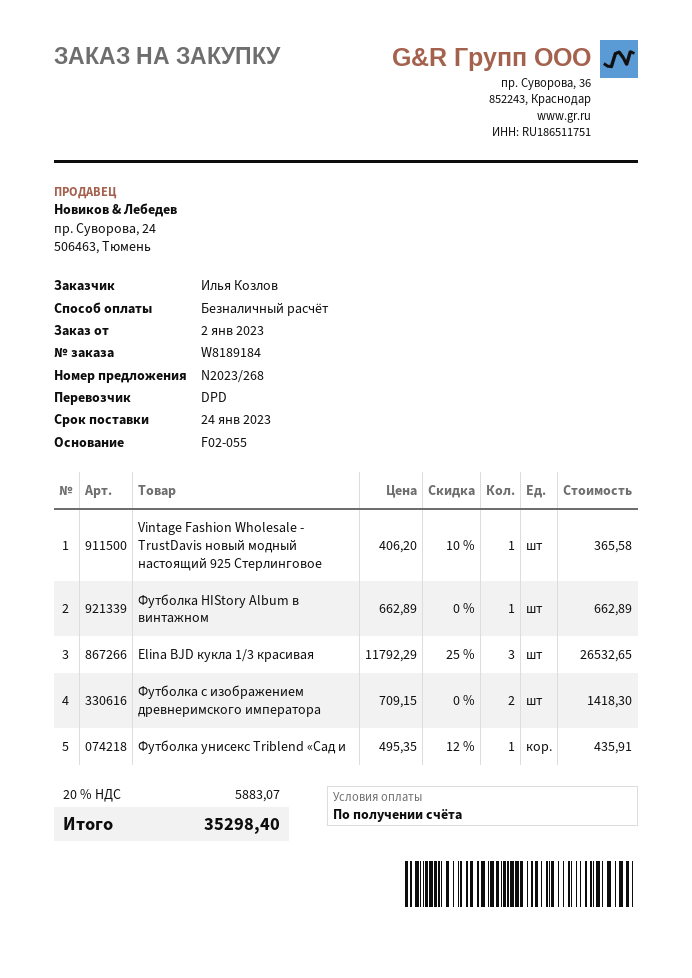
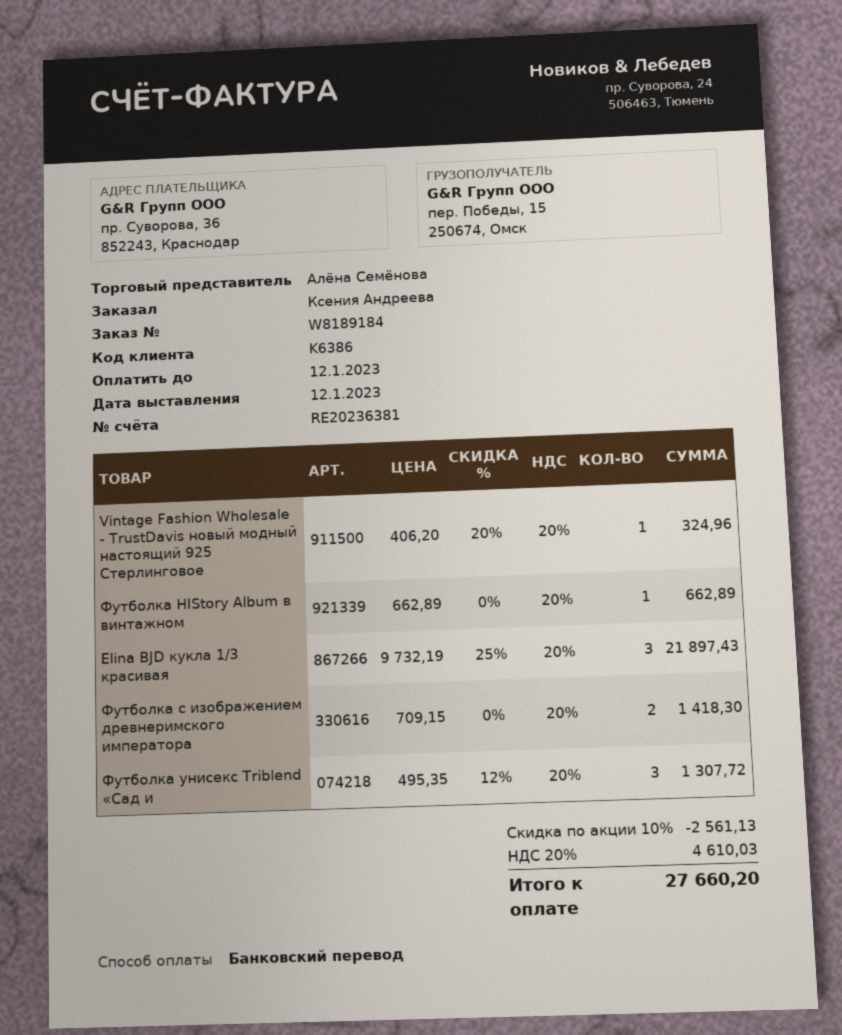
ordered by: Илья Козлов -> Ксения Андреева
Vintage Fashion Wholesale - TrustDavis новый модный настоящий 925 Стерлинговое: 1 x 406.20 - 10% = 365.58 -> 1 x 406.20 - 20% = 324.96
Elina BJD кукла 1/3 красивая: 3 x 11792.29 - 25% = 26532.65 -> 3 x 9732.19 - 25% = 21897.43
Футболка унисекс Triblend «Сад и: 1 x 495.35 - 12% = 435.91 -> 3 x 495.35 - 12% = 1307.72
discount: none -> 10% = 2561.13
tax: 20% = 5883.07 -> 20% = 4610.03
total: 35298.40 -> 27660.20

